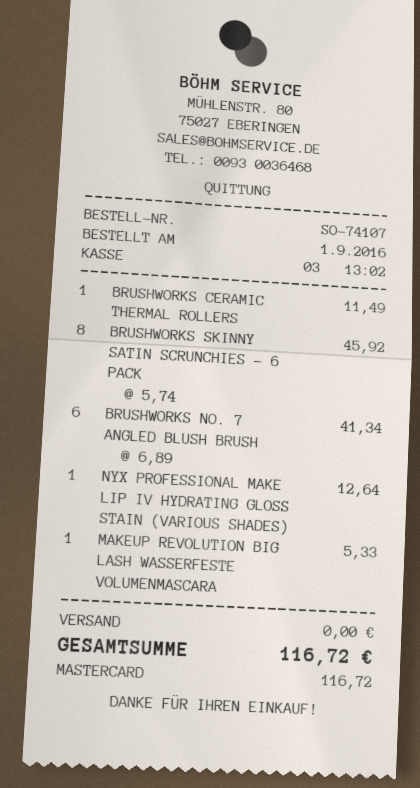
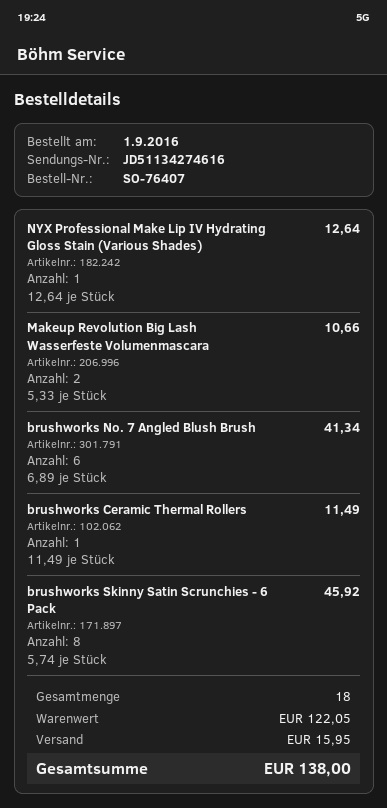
order number: SO-74107 -> SO-76407
MAKEUP REVOLUTION BIG LASH WASSERFESTE VOLUMENMASCARA: 1 x 5.33 = 5.33 -> 2 x 5.33 = 10.66
shipping: 0.00 -> 15.95
total: 116.72 -> 138.00

